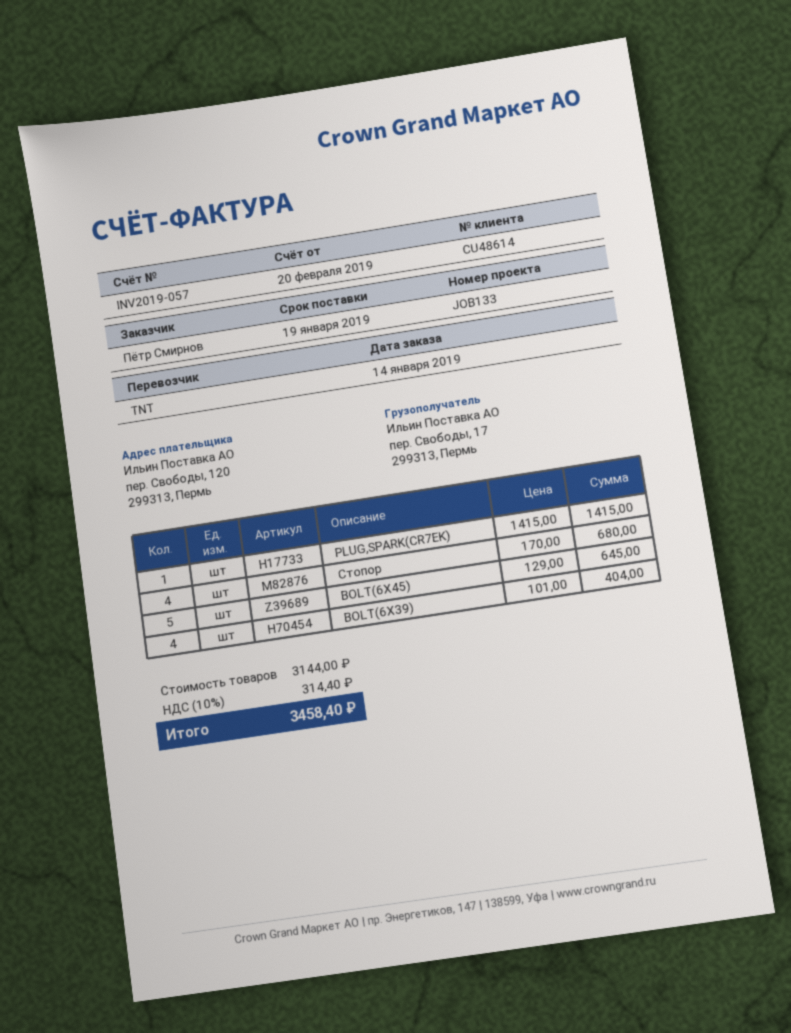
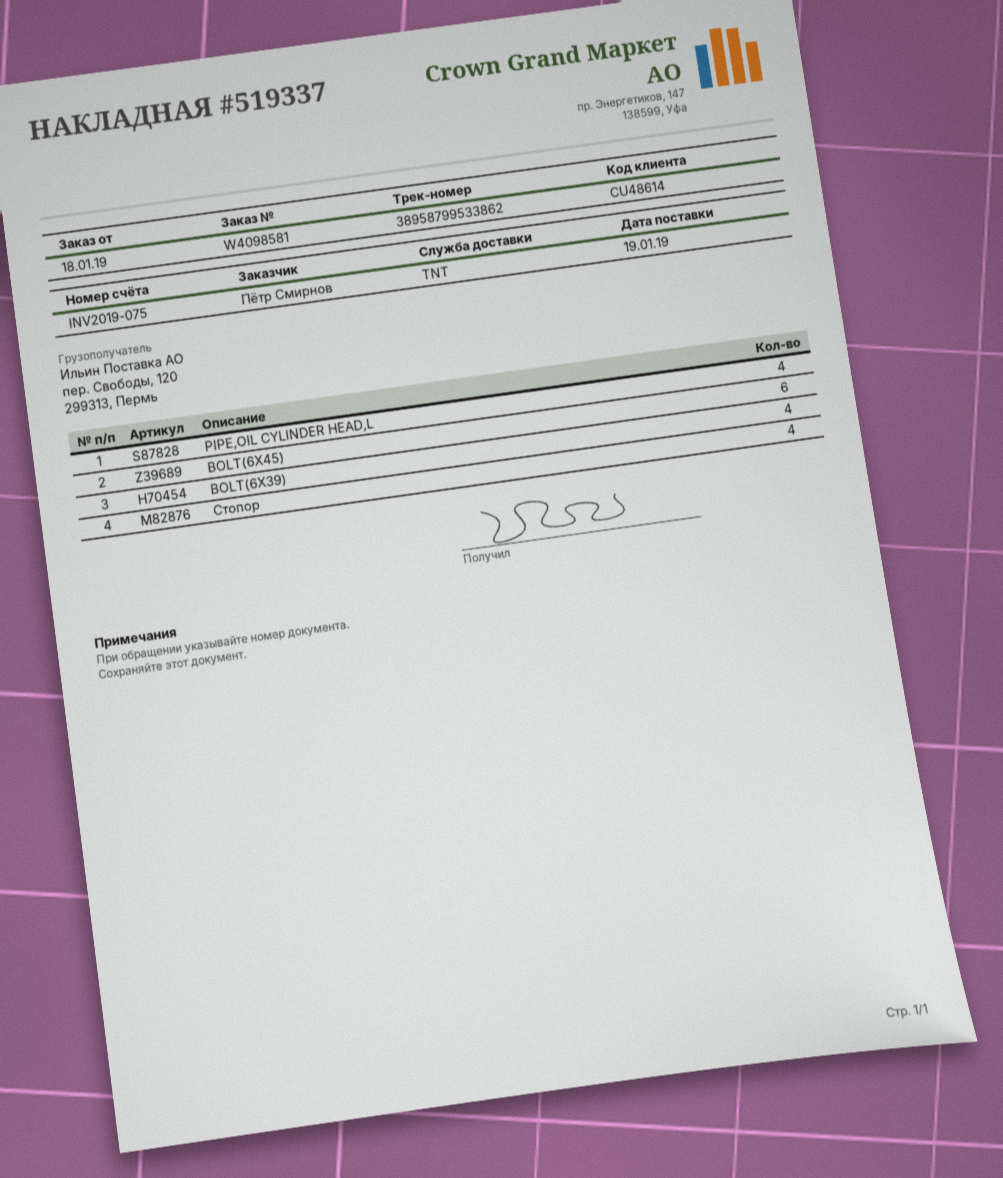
order date: 2019-01-14 -> 2019-01-18
invoice number: INV2019-057 -> INV2019-075
ship to: пер. Свободы, 17, 299313, Пермь -> пер. Свободы, 120, 299313, Пермь
PLUG,SPARK(CR7EK): 1 -> none
BOLT(6X45): 5 -> 6
PIPE,OIL CYLINDER HEAD,L: none -> 4

